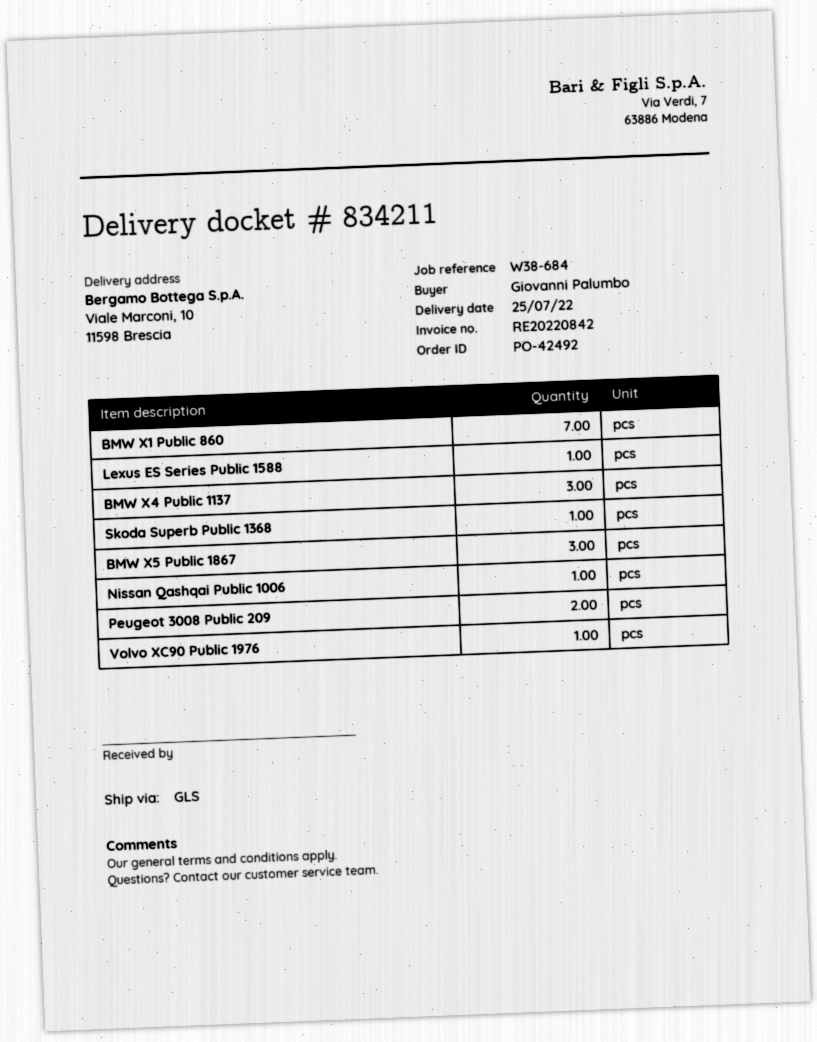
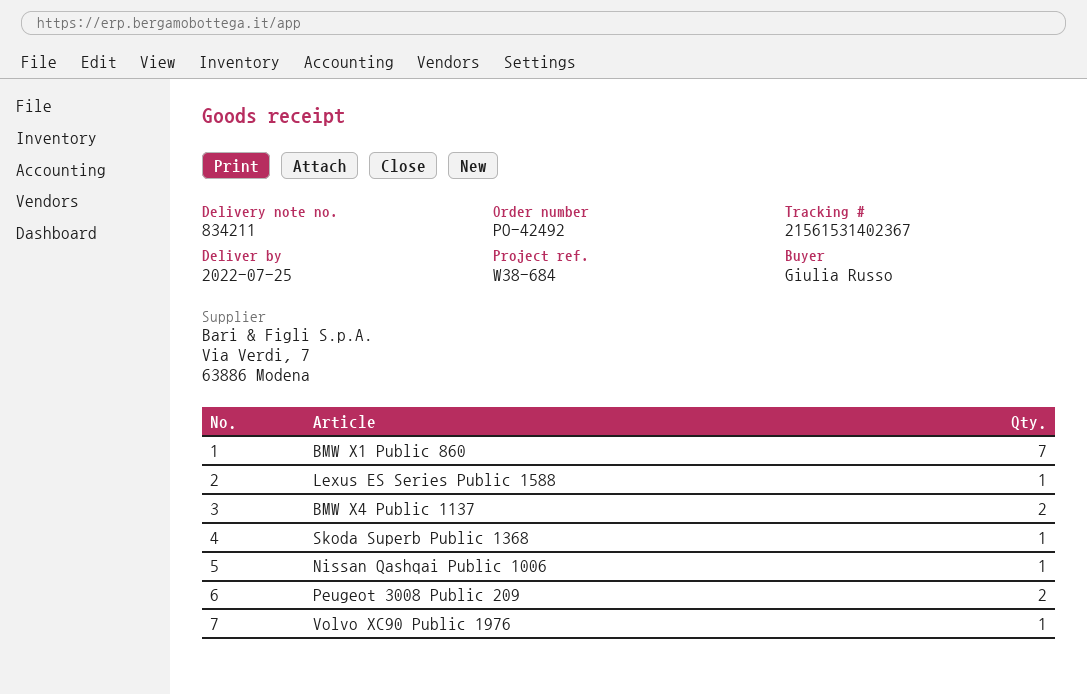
ordered by: Giovanni Palumbo -> Giulia Russo
BMW X4 Public 1137: 3 -> 2
BMW X5 Public 1867: 3 -> none

